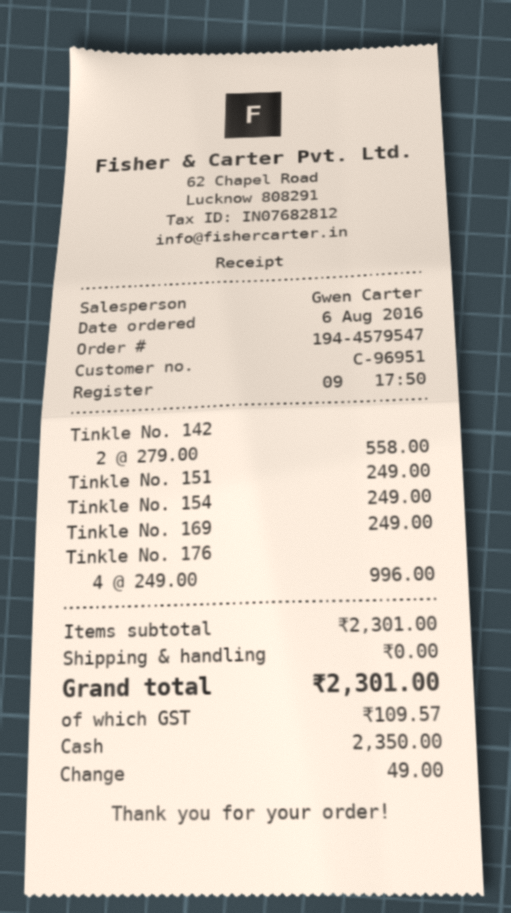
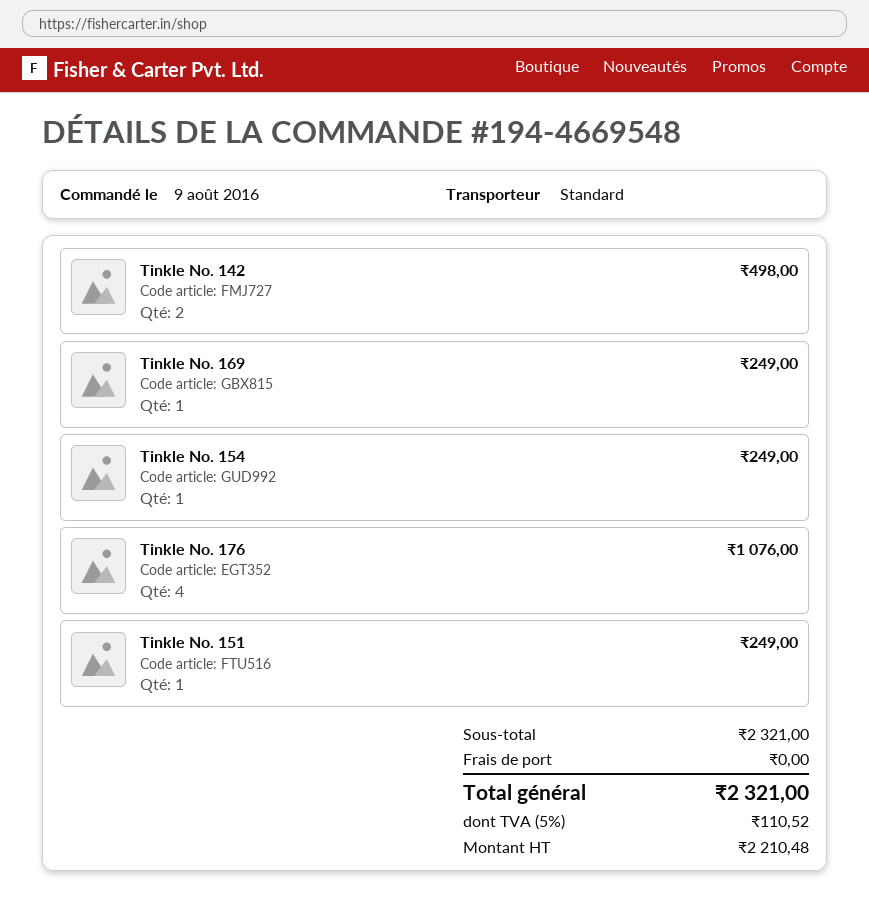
order number: 194-4579547 -> 194-4669548
order date: 2016-08-06 -> 2016-08-09
Tinkle No. 142: 2 for 558.00 -> 2 for 498.00
Tinkle No. 176: 4 for 996.00 -> 4 for 1076.00
subtotal: 2301.00 -> 2321.00
tax: 109.57 -> 110.52
total: 2301.00 -> 2321.00

